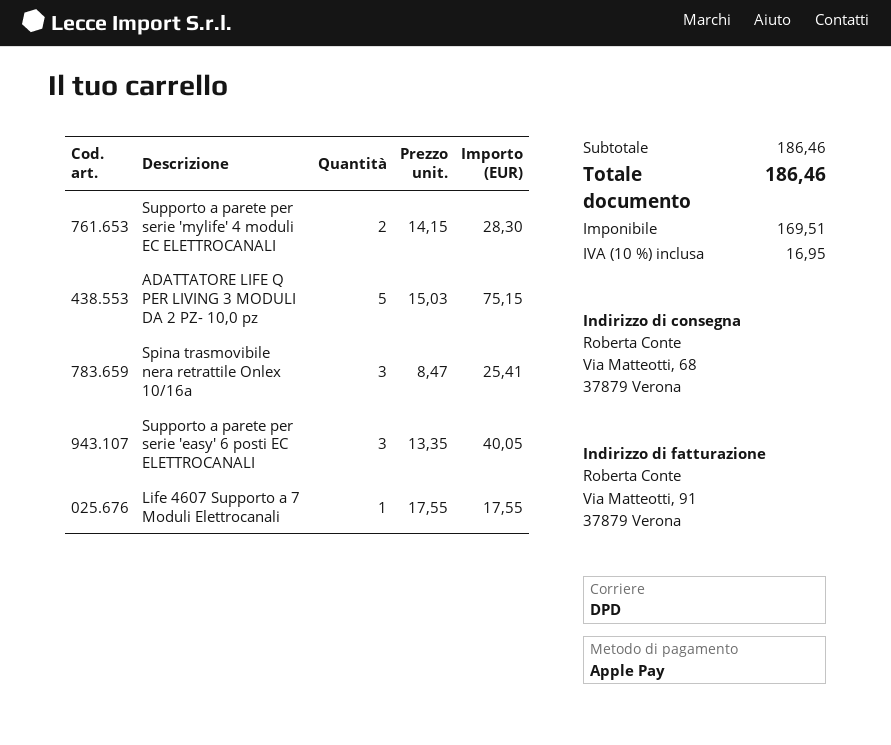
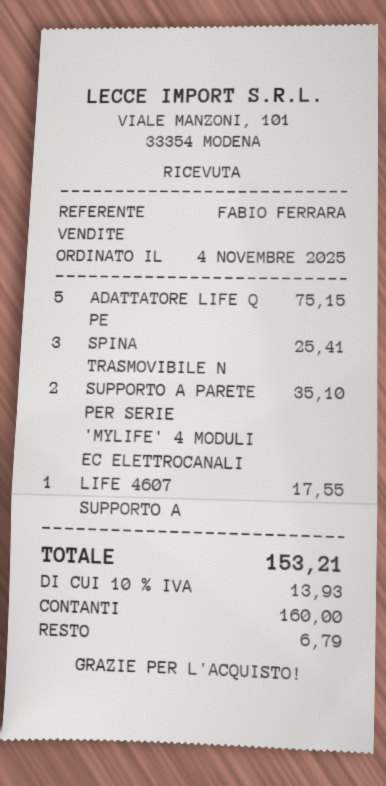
payment method: Apple Pay -> cash
Supporto a parete per serie 'mylife' 4 moduli EC ELETTROCANALI: 2 for 28.30 -> 2 for 35.10
Supporto a parete per serie 'easy' 6 posti EC ELETTROCANALI: 3 for 40.05 -> none
tax: 10% = 16.95 -> 10% = 13.93
total: 186.46 -> 153.21

